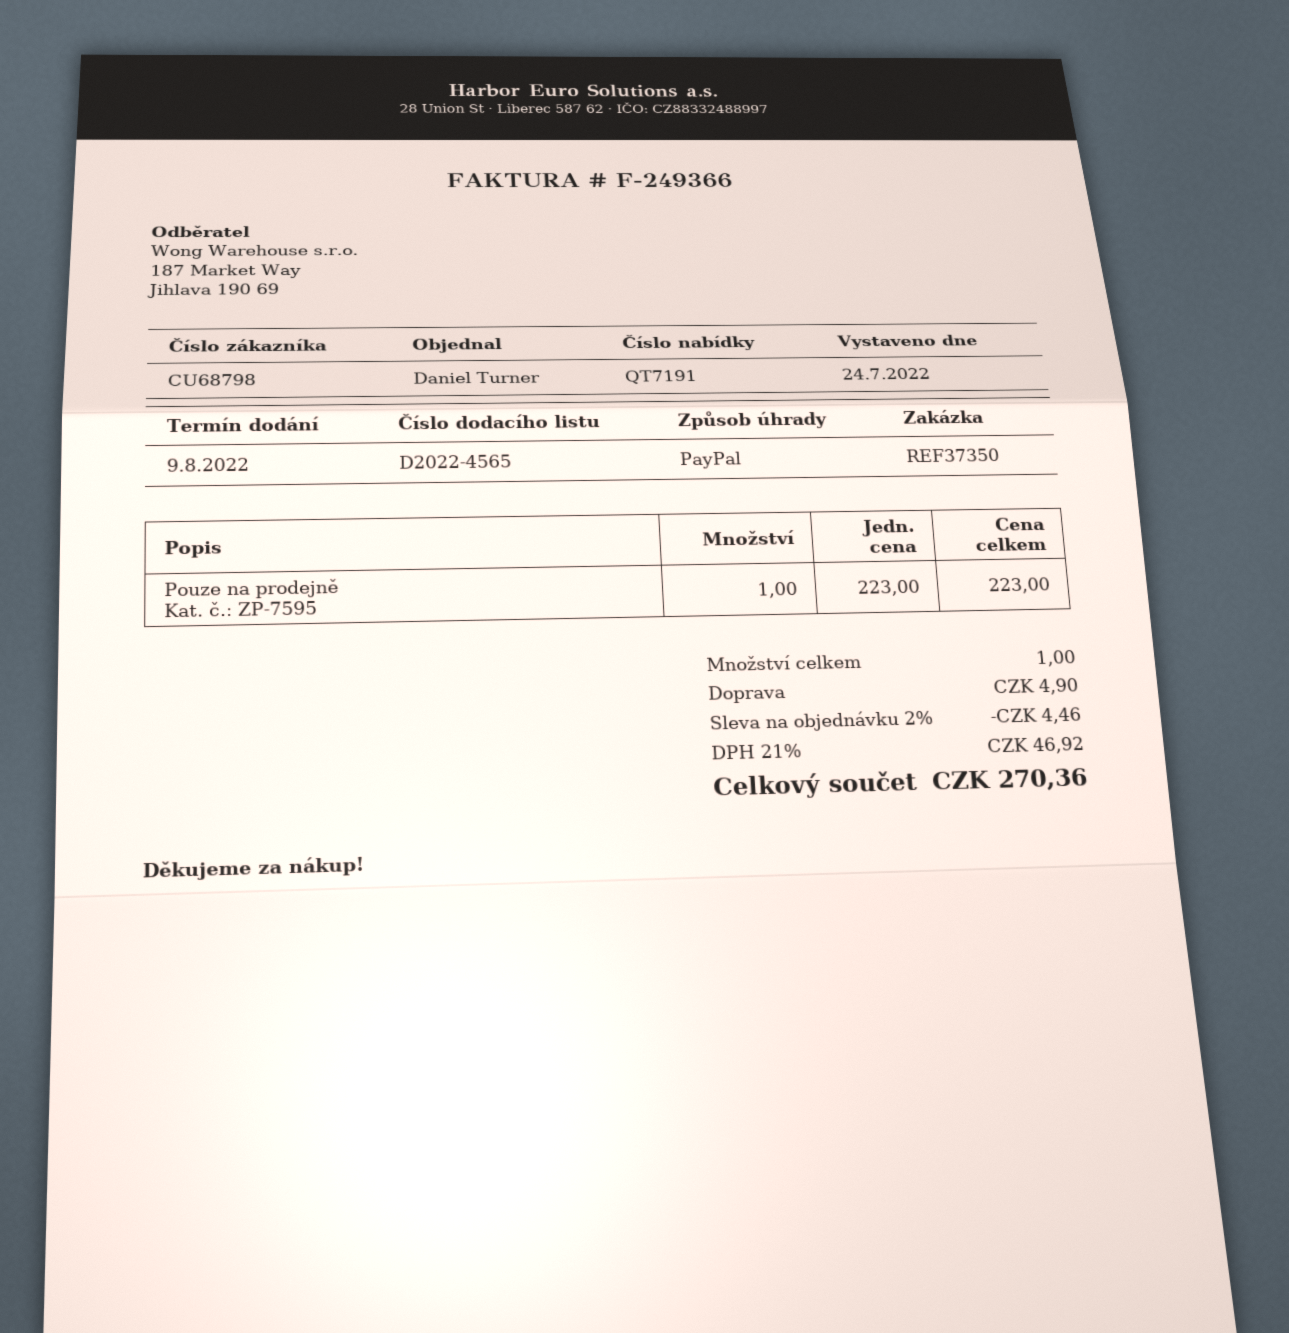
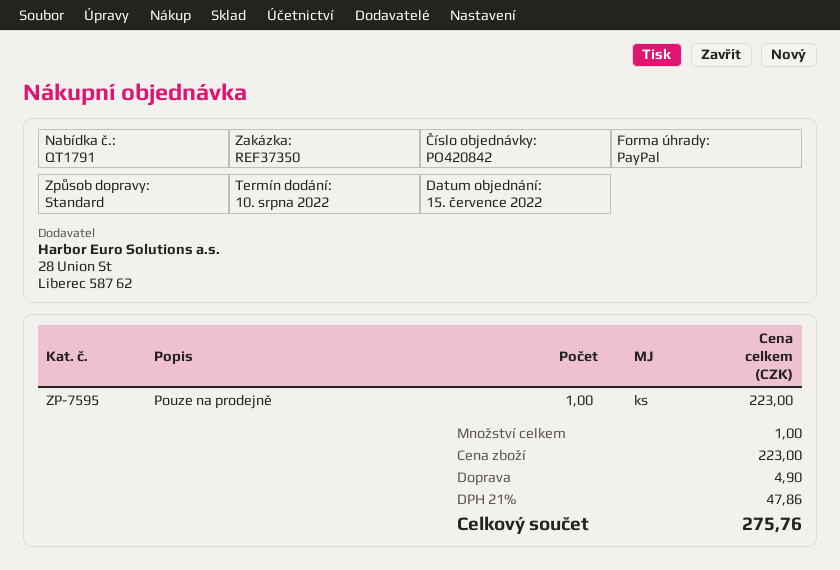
quote number: QT7191 -> QT1791
delivery date: 2022-08-09 -> 2022-08-10
discount: 2% = 4.46 -> none
tax: 21% = 46.92 -> 21% = 47.86
total: 270.36 -> 275.76

